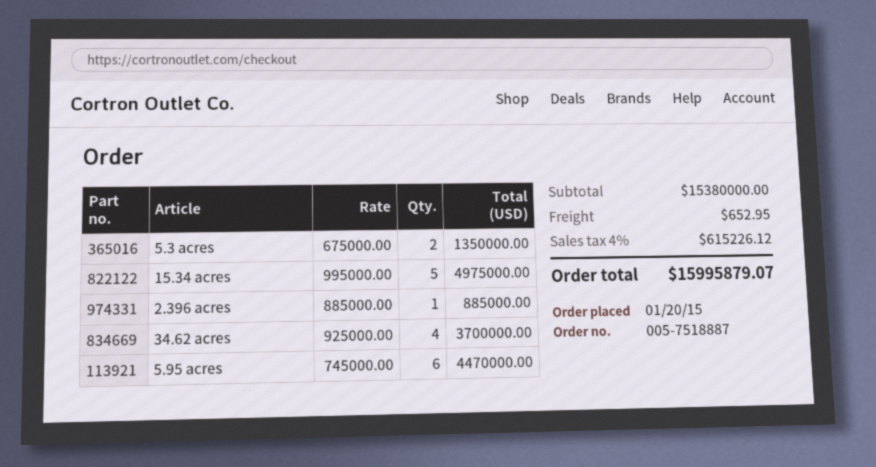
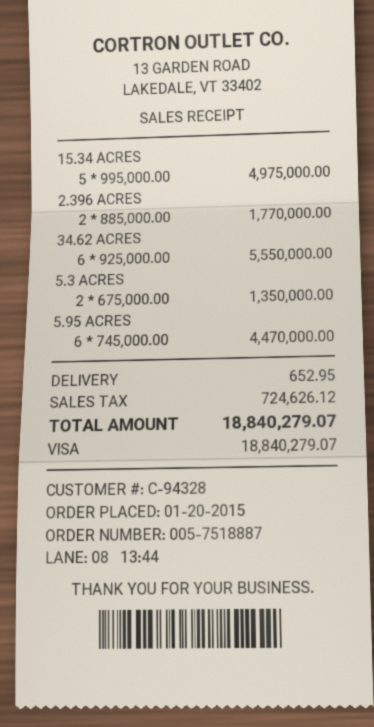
2.396 acres: 1 x 885000.00 = 885000.00 -> 2 x 885000.00 = 1770000.00
34.62 acres: 4 x 925000.00 = 3700000.00 -> 6 x 925000.00 = 5550000.00
tax: 615226.12 -> 724626.12
total: 15995879.07 -> 18840279.07

